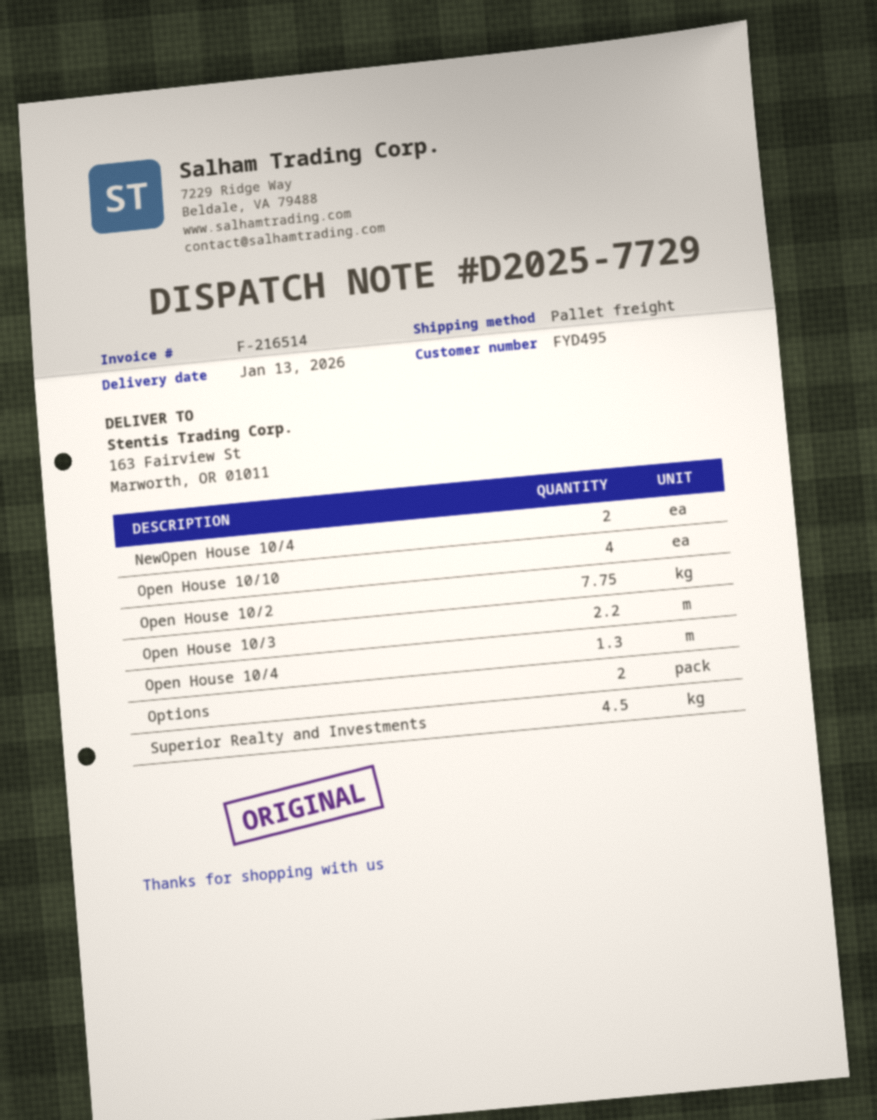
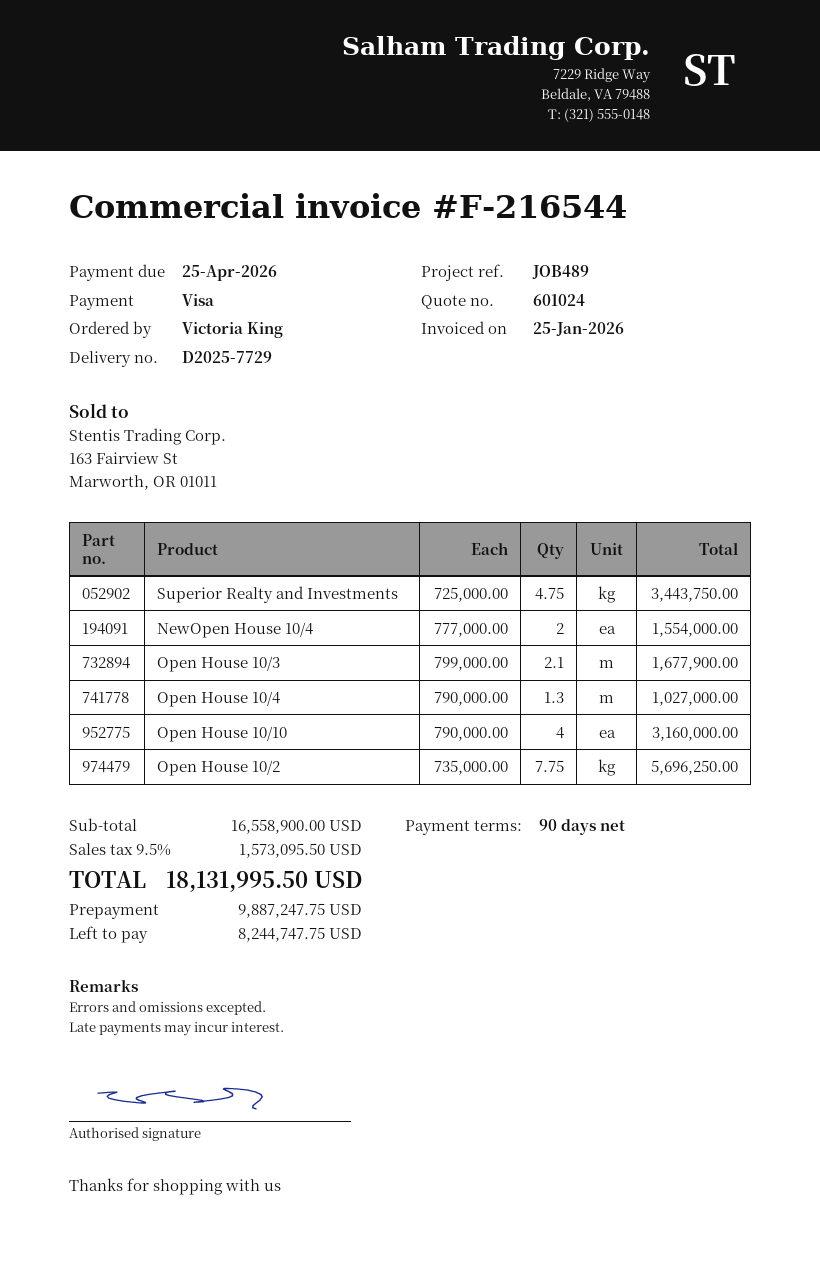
invoice number: F-216514 -> F-216544
Open House 10/3: 2.2 -> 2.1
Options: 2 -> none
Superior Realty and Investments: 4.5 -> 4.75

